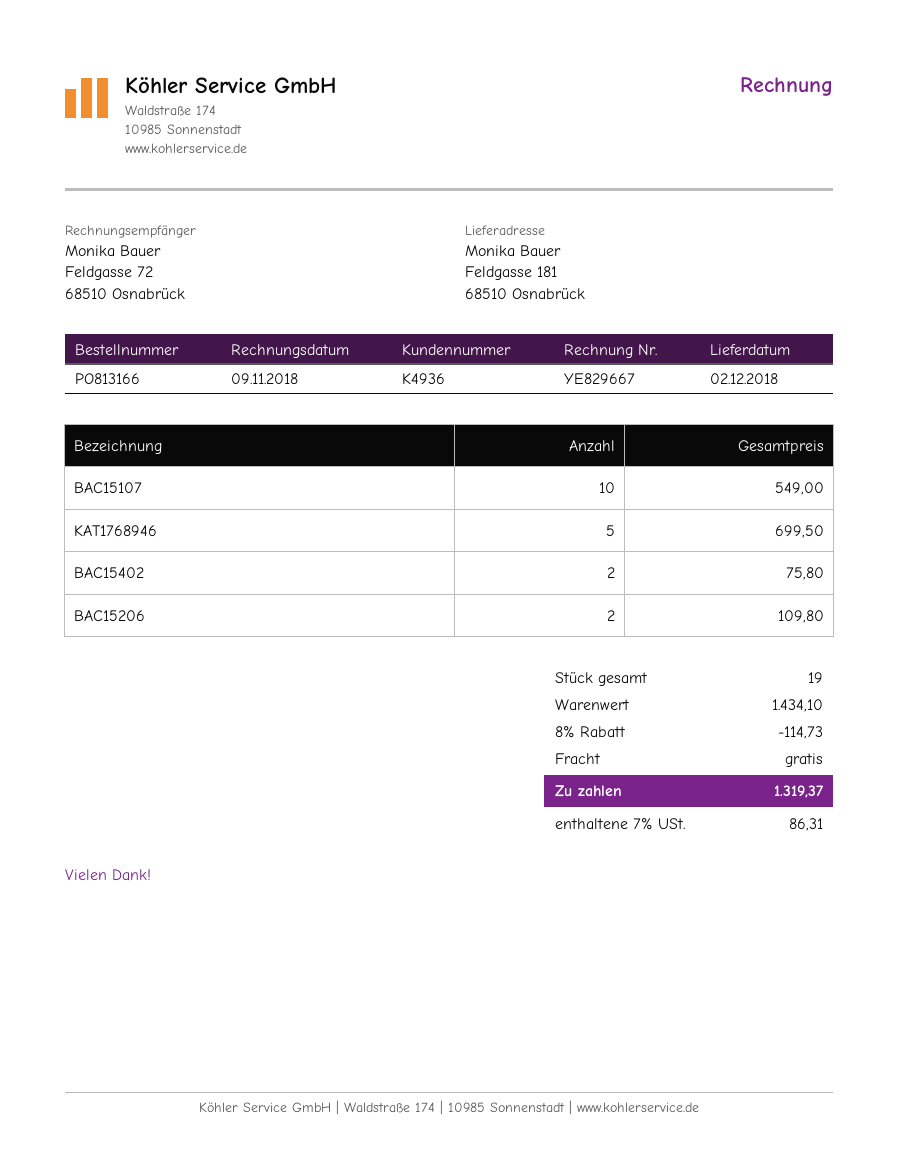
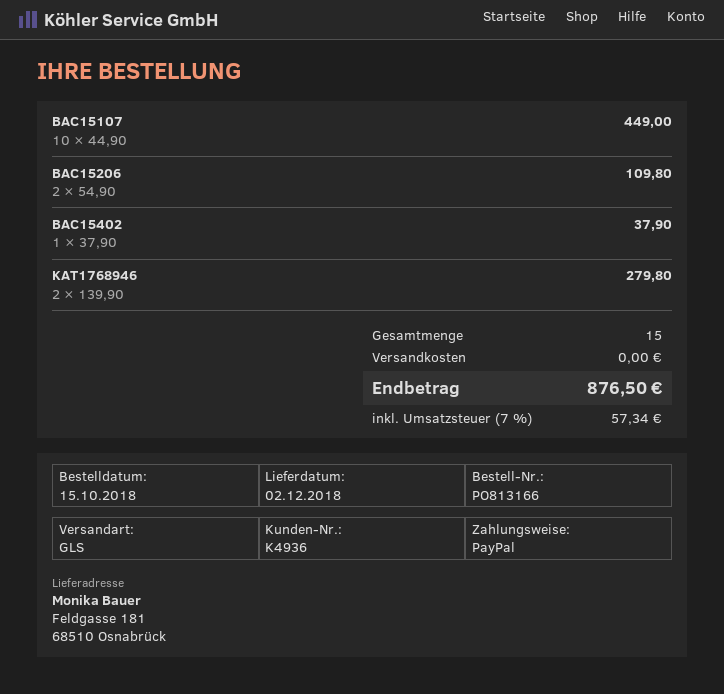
BAC15107: 10 for 549.00 -> 10 for 449.00
KAT1768946: 5 for 699.50 -> 2 for 279.80
BAC15402: 2 for 75.80 -> 1 for 37.90
total quantity: 19 -> 15
discount: 8% = 114.73 -> none
tax: 7% = 86.31 -> 7% = 57.34
total: 1319.37 -> 876.50

